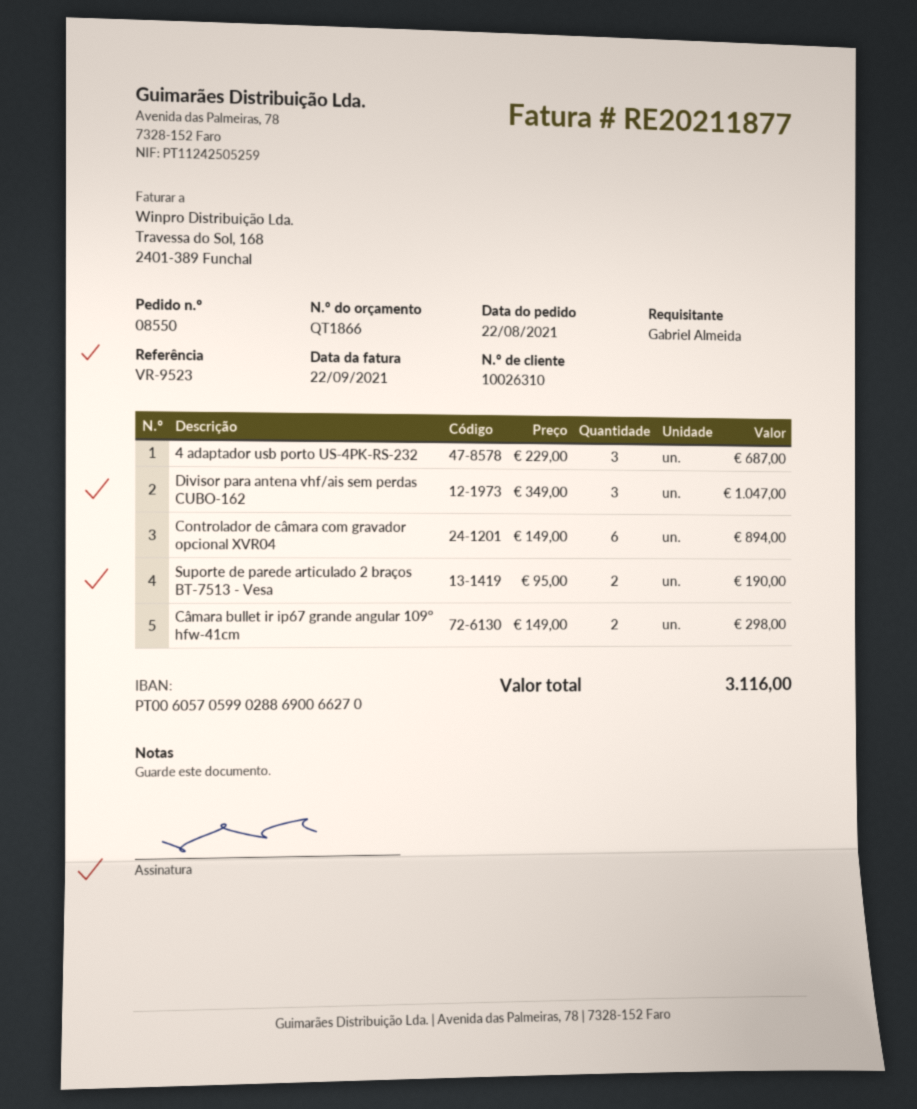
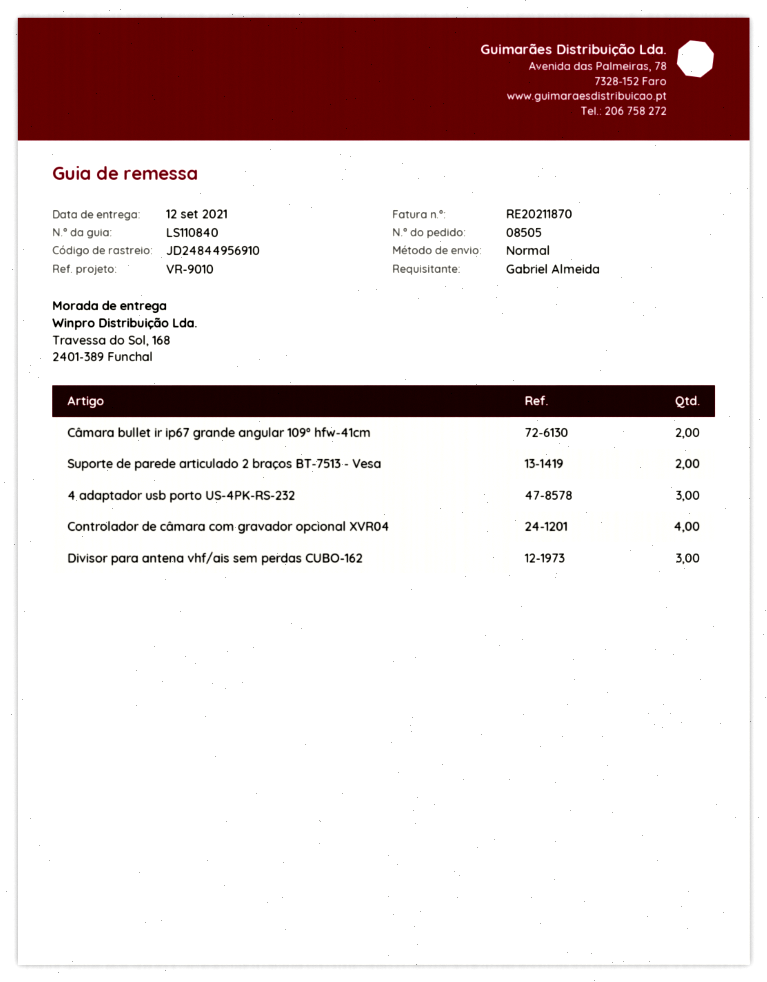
order number: 08550 -> 08505
invoice number: RE20211877 -> RE20211870
reference: VR-9523 -> VR-9010
Controlador de câmara com gravador opcional XVR04: 6 -> 4

